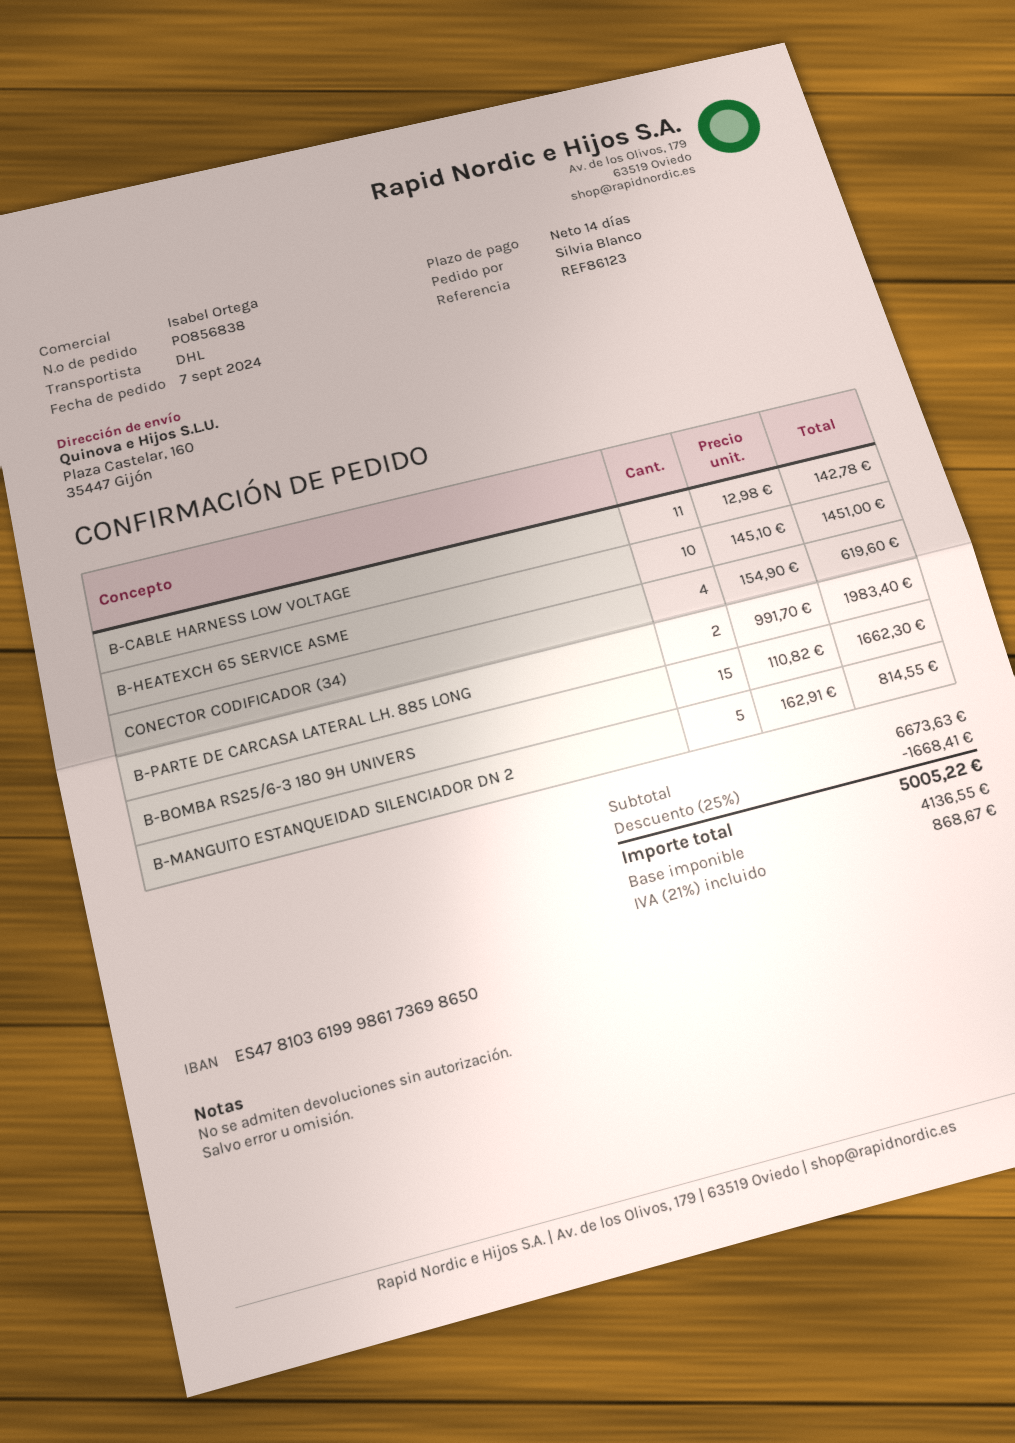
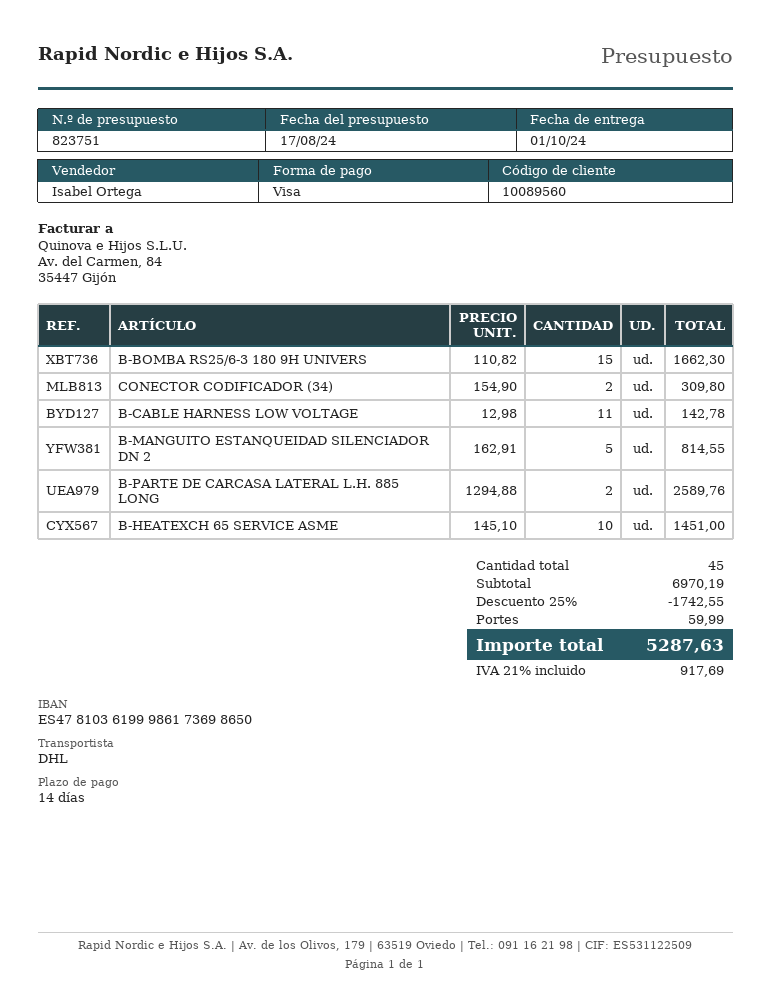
CONECTOR CODIFICADOR (34): 4 x 154.90 = 619.60 -> 2 x 154.90 = 309.80
B-PARTE DE CARCASA LATERAL L.H. 885 LONG: 2 x 991.70 = 1983.40 -> 2 x 1294.88 = 2589.76
subtotal: 6673.63 -> 6970.19
discount: 25% = 1668.41 -> 25% = 1742.55
shipping: none -> 59.99
tax: 21% = 868.67 -> 21% = 917.69
total: 5005.22 -> 5287.63

